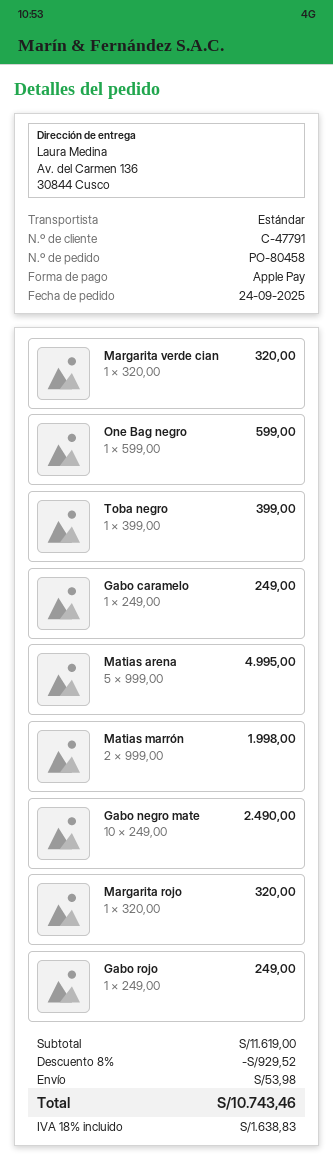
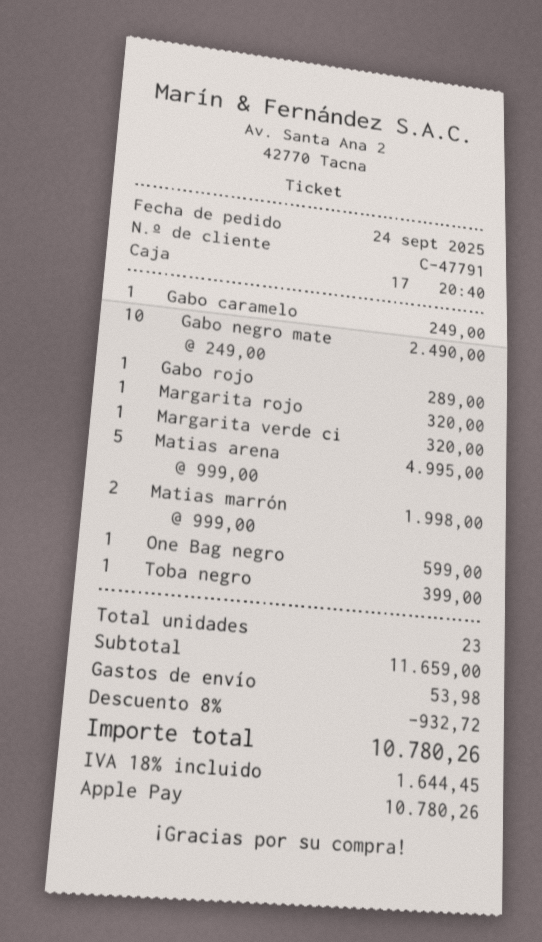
Gabo rojo: 1 x 249.00 = 249.00 -> 1 x 289.00 = 289.00
subtotal: 11619.00 -> 11659.00
discount: 8% = 929.52 -> 8% = 932.72
tax: 18% = 1638.83 -> 18% = 1644.45
total: 10743.46 -> 10780.26

